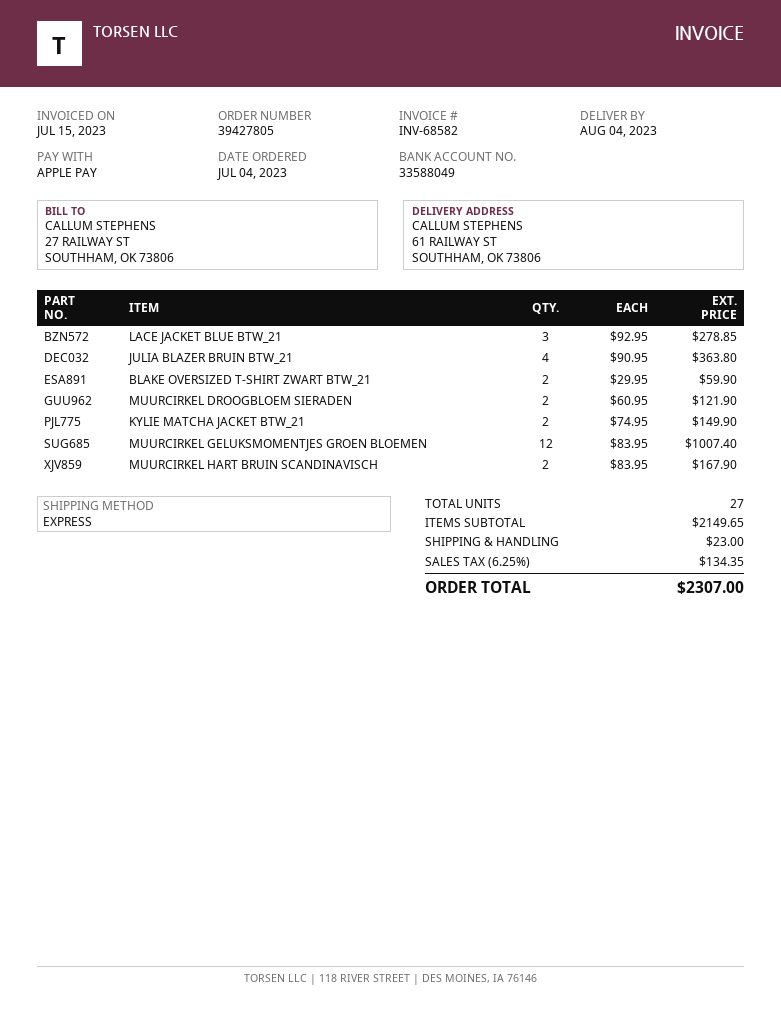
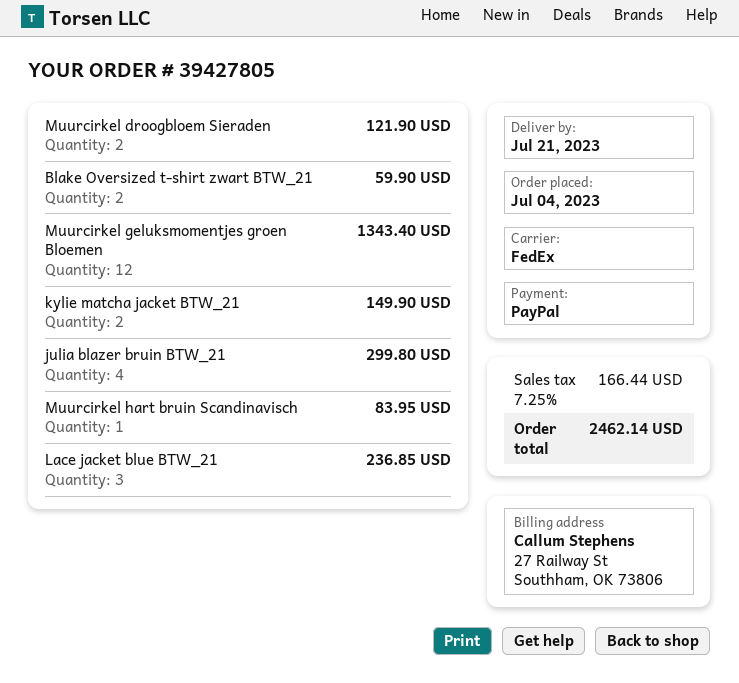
delivery date: 2023-08-04 -> 2023-07-21
payment method: Apple Pay -> PayPal
shipping method: express -> FedEx
LACE JACKET BLUE BTW_21: 3 for 278.85 -> 3 for 236.85
JULIA BLAZER BRUIN BTW_21: 4 for 363.80 -> 4 for 299.80
MUURCIRKEL GELUKSMOMENTJES GROEN BLOEMEN: 12 for 1007.40 -> 12 for 1343.40
MUURCIRKEL HART BRUIN SCANDINAVISCH: 2 for 167.90 -> 1 for 83.95
shipping: 23.00 -> none
tax: 6.25% = 134.35 -> 7.25% = 166.44
total: 2307.00 -> 2462.14

